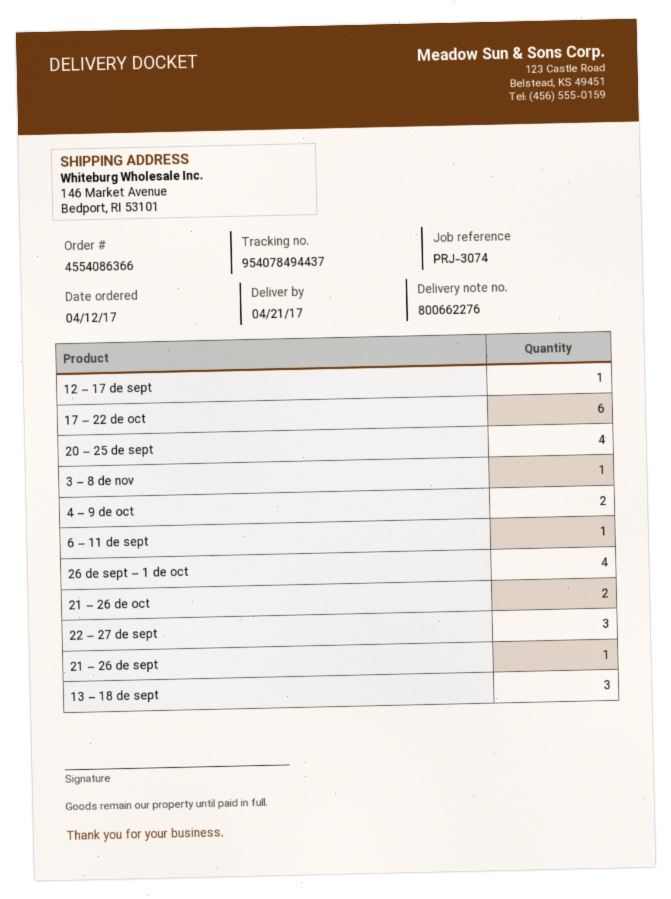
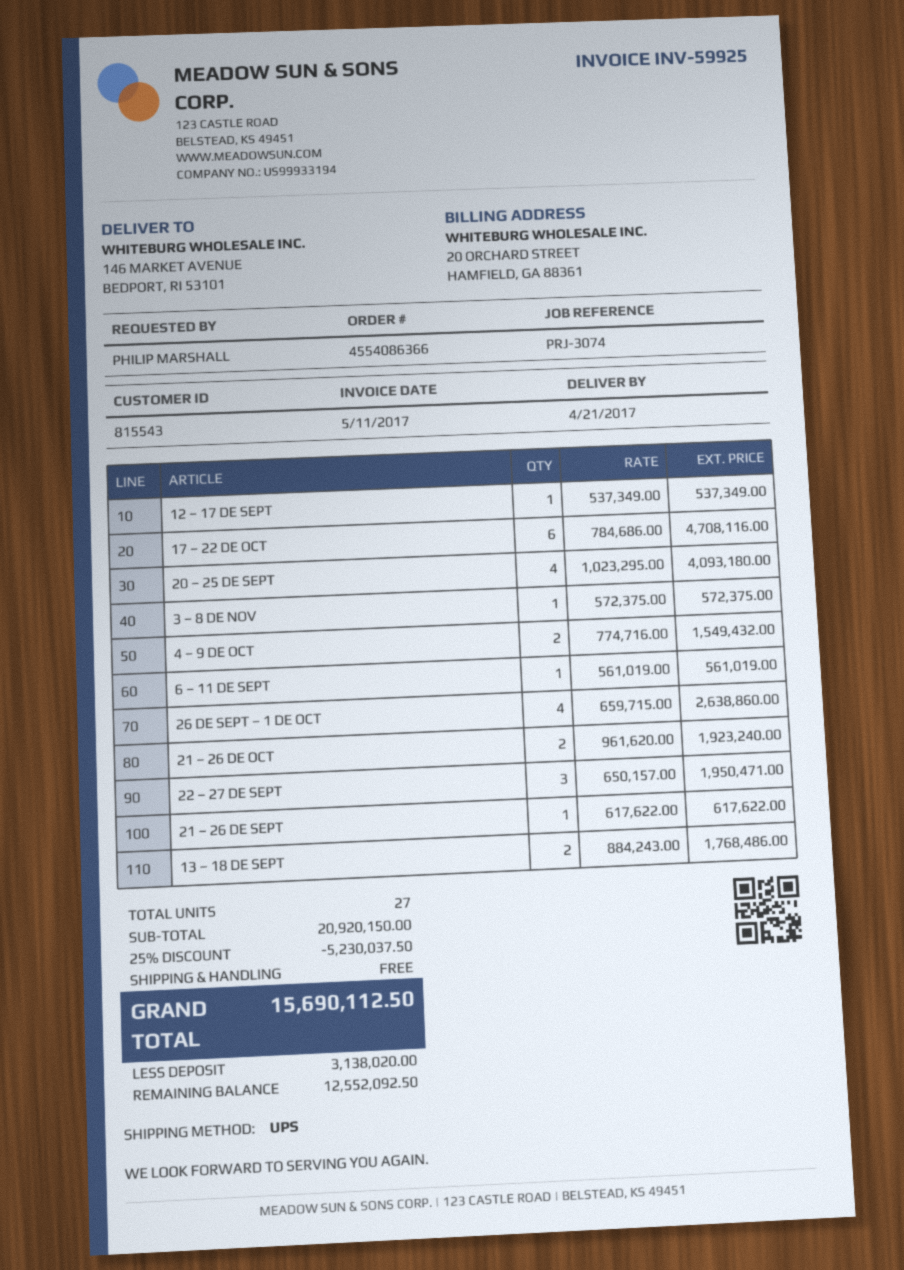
13 – 18 de sept: 3 -> 2

